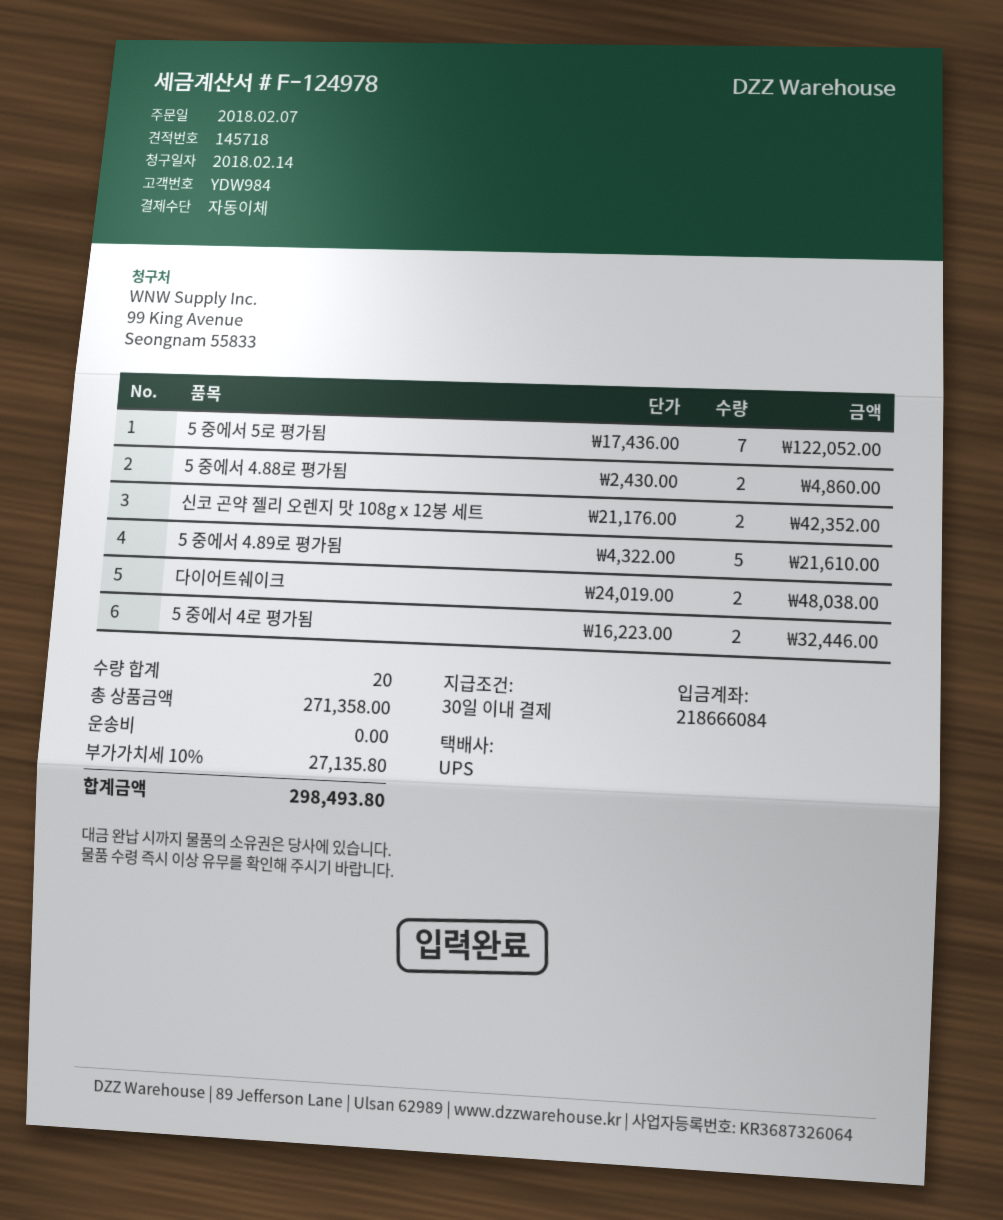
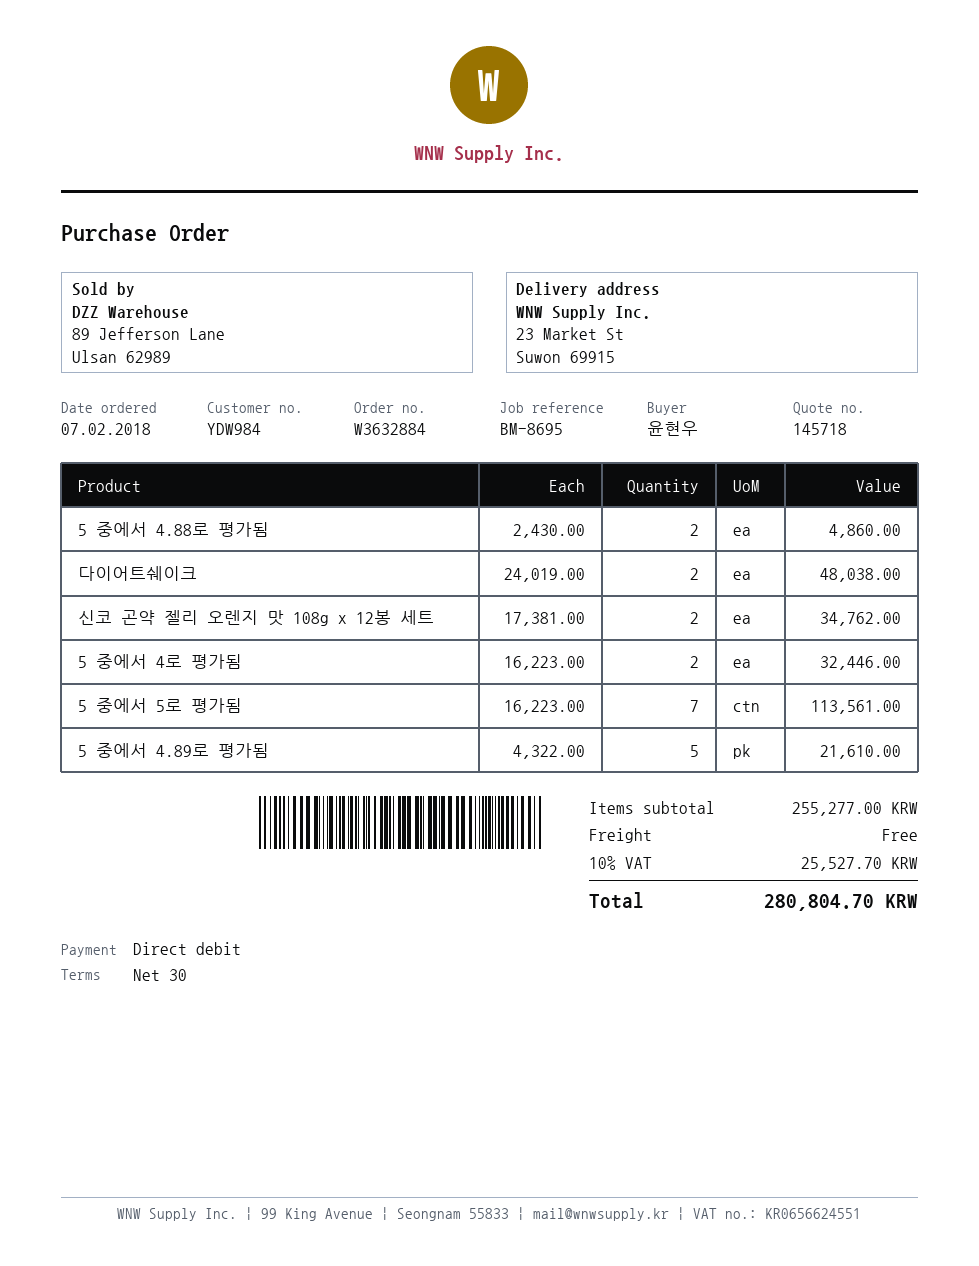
5 중에서 5로 평가됨: 7 x 17436.00 = 122052.00 -> 7 x 16223.00 = 113561.00
신코 곤약 젤리 오렌지 맛 108g x 12봉 세트: 2 x 21176.00 = 42352.00 -> 2 x 17381.00 = 34762.00
subtotal: 271358.00 -> 255277.00
tax: 10% = 27135.80 -> 10% = 25527.70
total: 298493.80 -> 280804.70

